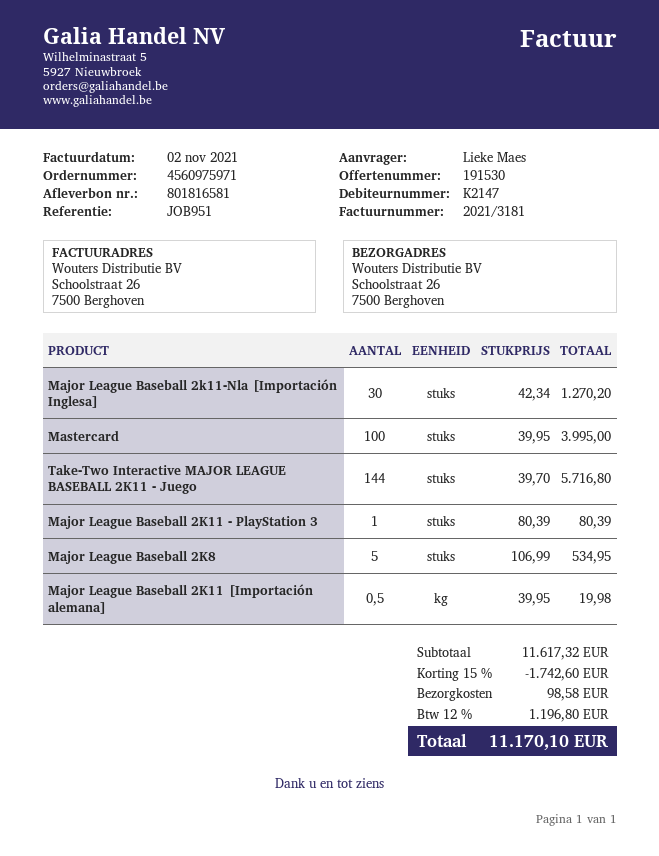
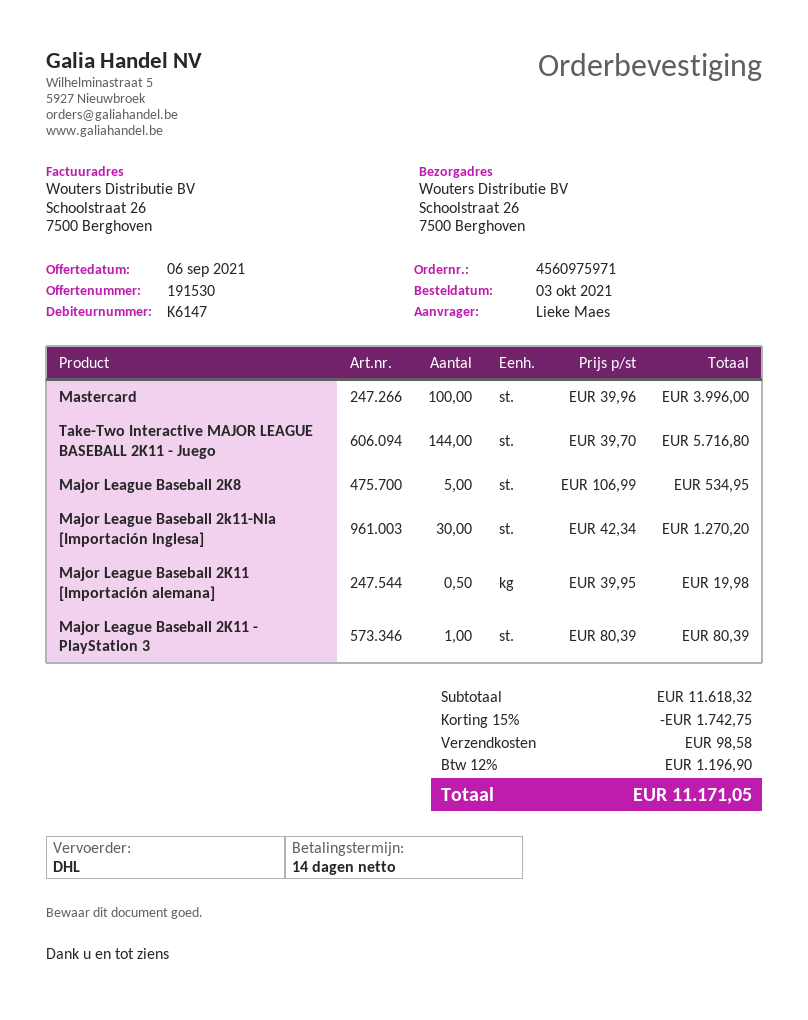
customer number: K2147 -> K6147
Mastercard: 100 x 39.95 = 3995.00 -> 100 x 39.96 = 3996.00
subtotal: 11617.32 -> 11618.32
discount: 15% = 1742.60 -> 15% = 1742.75
tax: 12% = 1196.80 -> 12% = 1196.90
total: 11170.10 -> 11171.05

